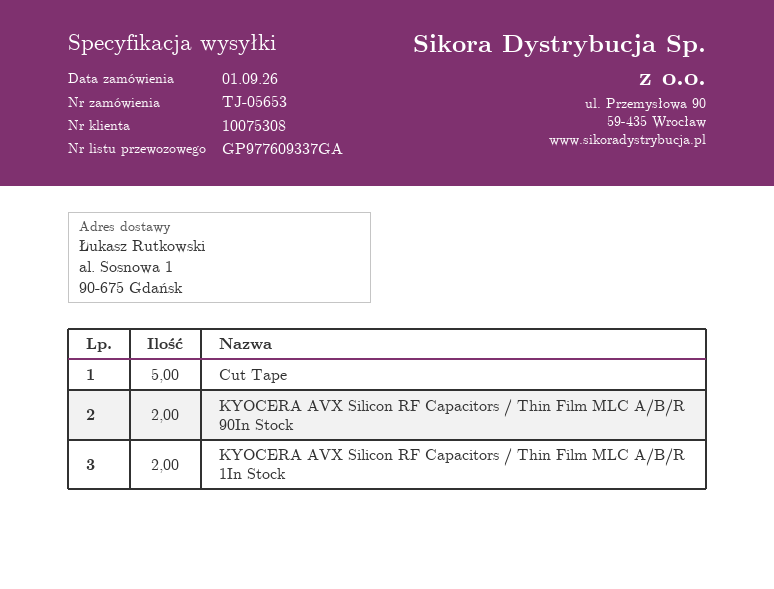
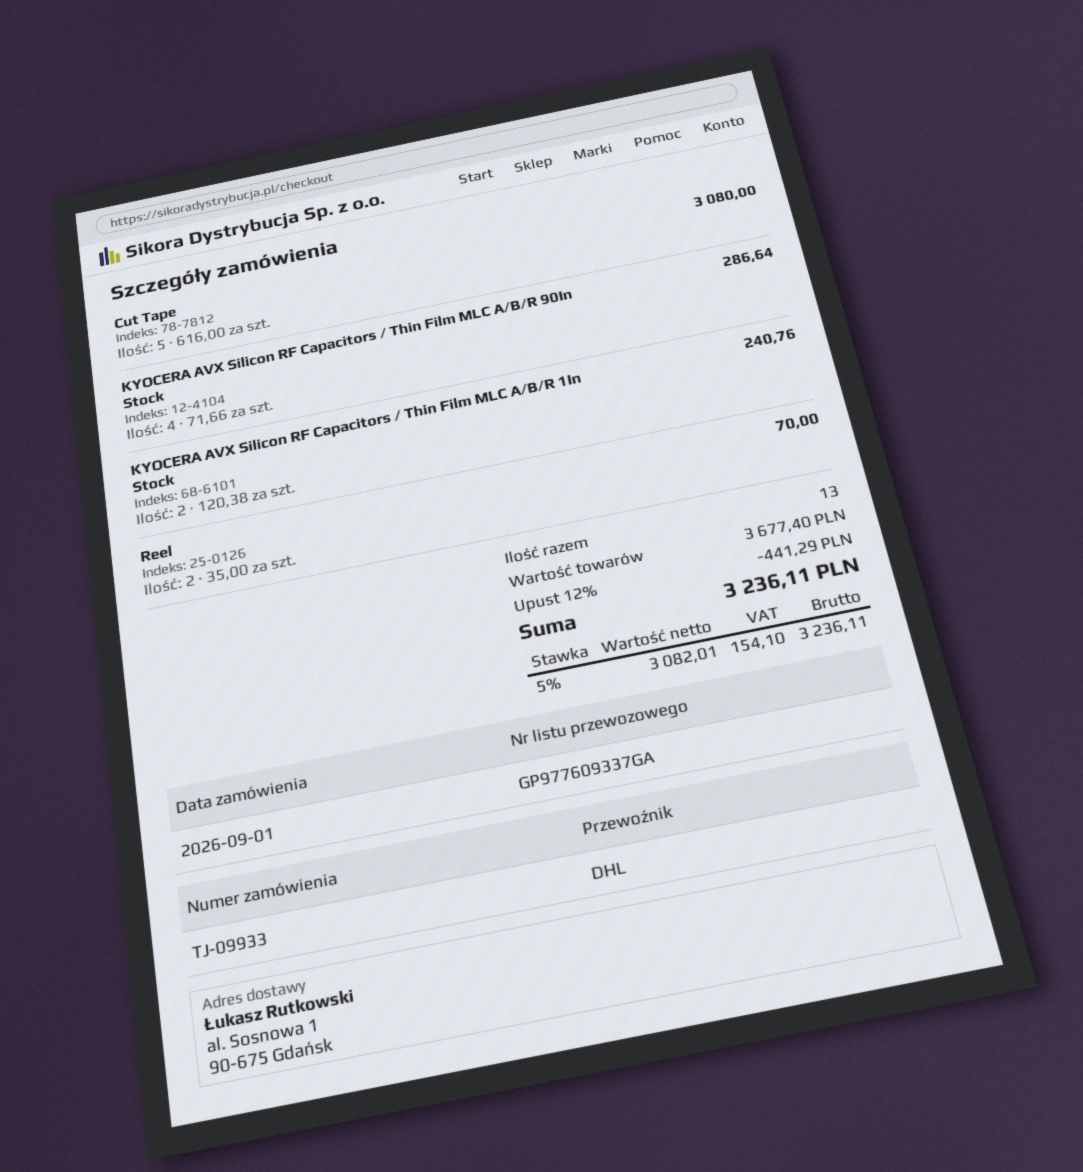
order number: TJ-05653 -> TJ-09933
KYOCERA AVX Silicon RF Capacitors / Thin Film MLC A/B/R 90In Stock: 2 -> 4
Reel: none -> 2

